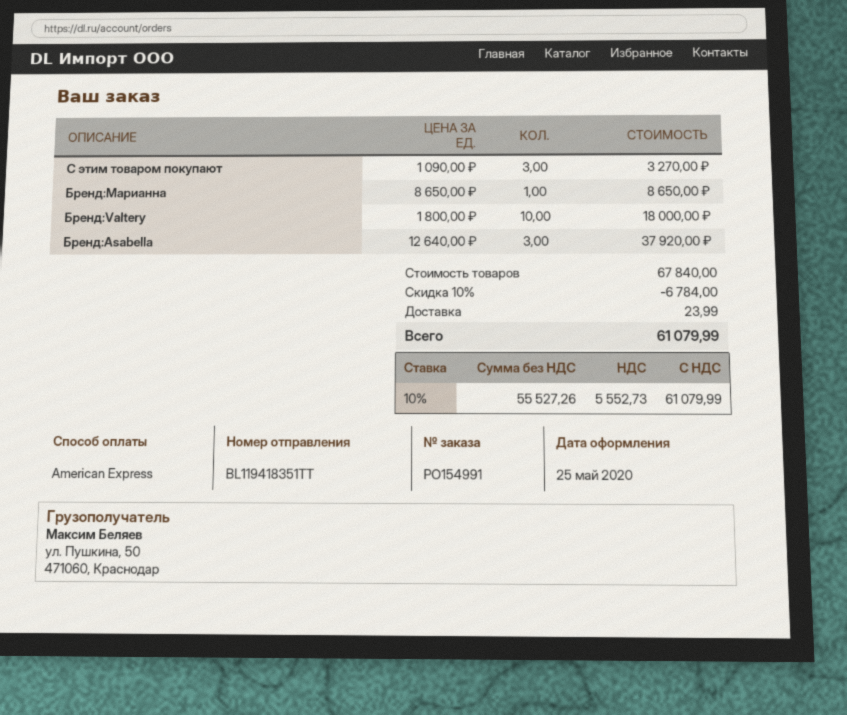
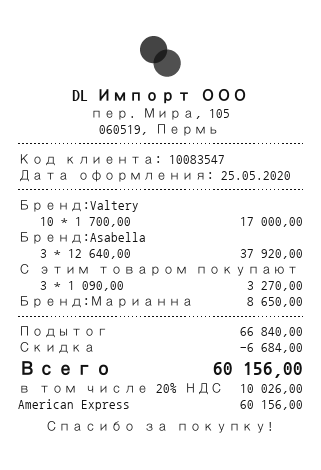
Бренд:Valtery: 10 x 1800.00 = 18000.00 -> 10 x 1700.00 = 17000.00
subtotal: 67840.00 -> 66840.00
discount: 6784.00 -> 6684.00
shipping: 23.99 -> none
tax: 10% = 5552.73 -> 20% = 10026.00
total: 61079.99 -> 60156.00

